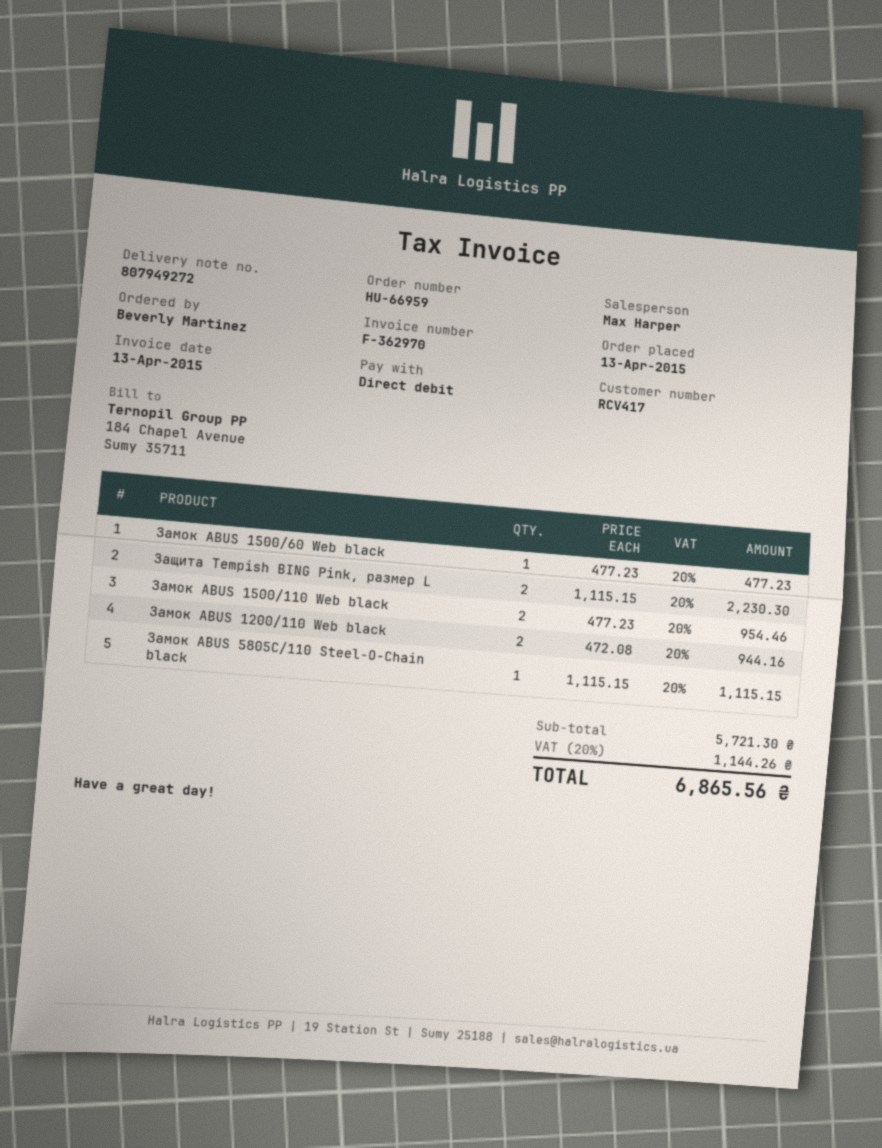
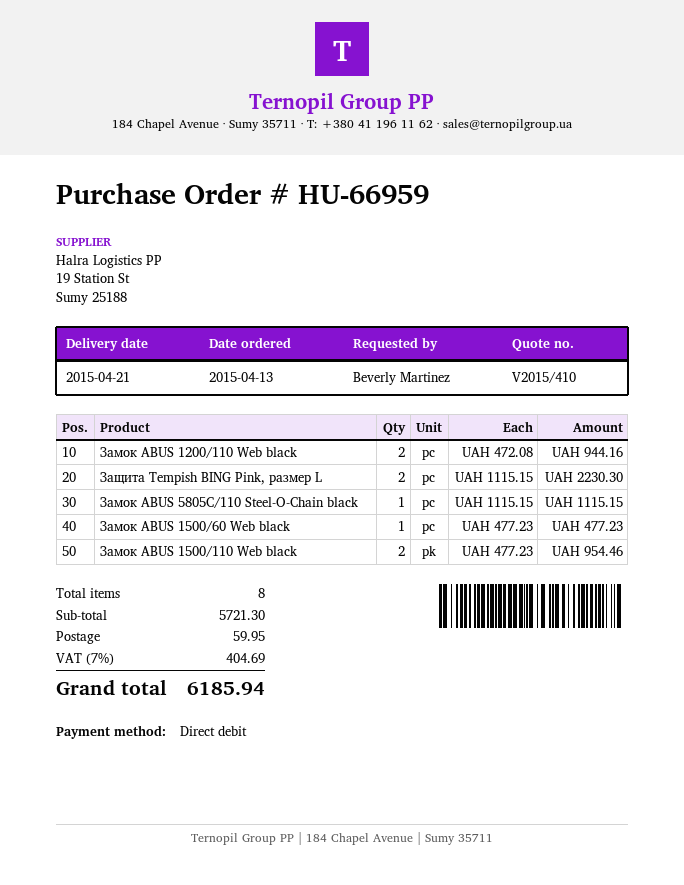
shipping: none -> 59.95
tax: 20% = 1144.26 -> 7% = 404.69
total: 6865.56 -> 6185.94

